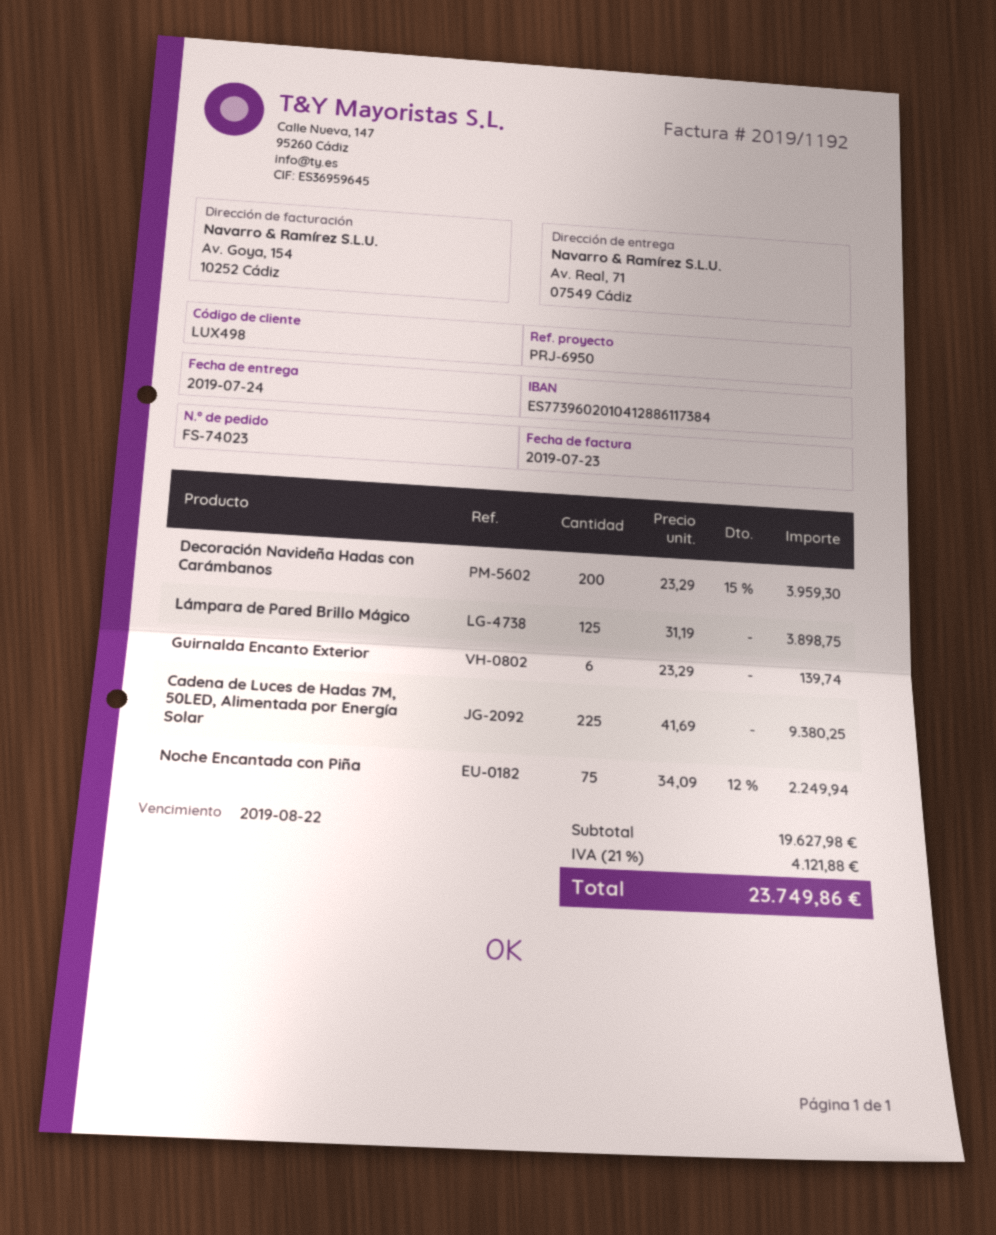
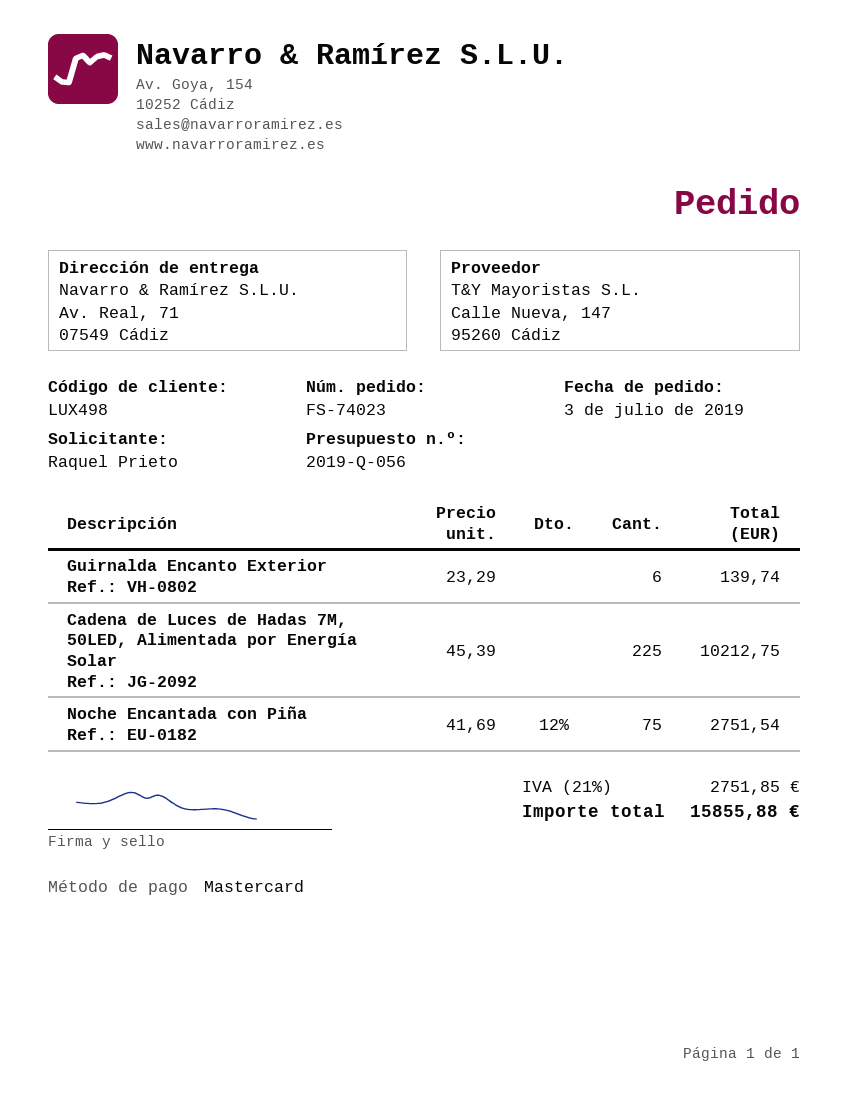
Decoración Navideña Hadas con Carámbanos: 200 x 23.29 - 15% = 3959.30 -> none
Lámpara de Pared Brillo Mágico: 125 x 31.19 = 3898.75 -> none
Cadena de Luces de Hadas 7M, 50LED, Alimentada por Energía Solar: 225 x 41.69 = 9380.25 -> 225 x 45.39 = 10212.75
Noche Encantada con Piña: 75 x 34.09 - 12% = 2249.94 -> 75 x 41.69 - 12% = 2751.54
tax: 21% = 4121.88 -> 21% = 2751.85
total: 23749.86 -> 15855.88

